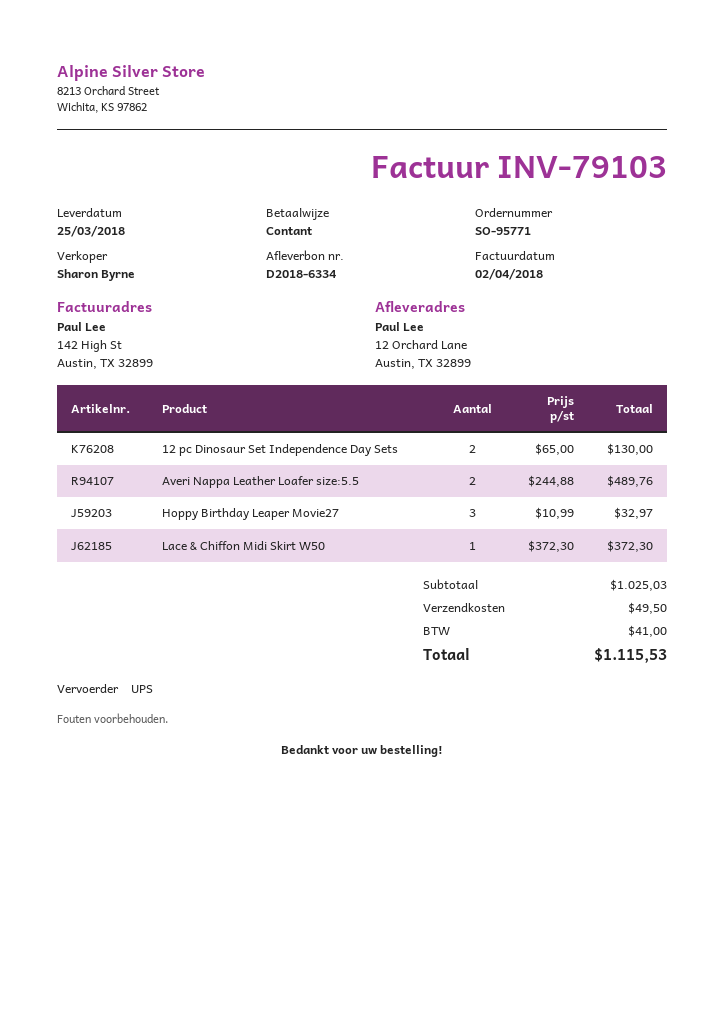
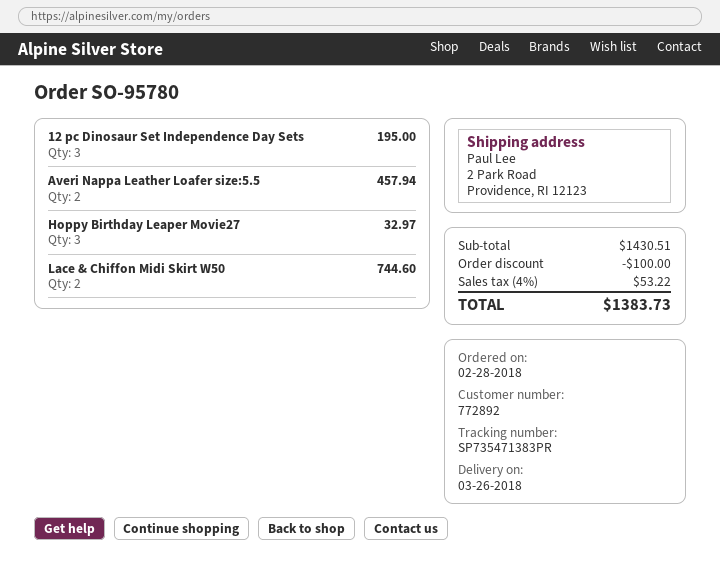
order number: SO-95771 -> SO-95780
delivery date: 2018-03-25 -> 2018-03-26
ship to: 12 Orchard Lane, Austin, TX 32899 -> 2 Park Road, Providence, RI 12123
12 pc Dinosaur Set Independence Day Sets: 2 for 130.00 -> 3 for 195.00
Averi Nappa Leather Loafer size:5.5: 2 for 489.76 -> 2 for 457.94
Lace & Chiffon Midi Skirt W50: 1 for 372.30 -> 2 for 744.60
subtotal: 1025.03 -> 1430.51
discount: none -> 100.00
shipping: 49.50 -> none
tax: 41.00 -> 53.22
total: 1115.53 -> 1383.73

